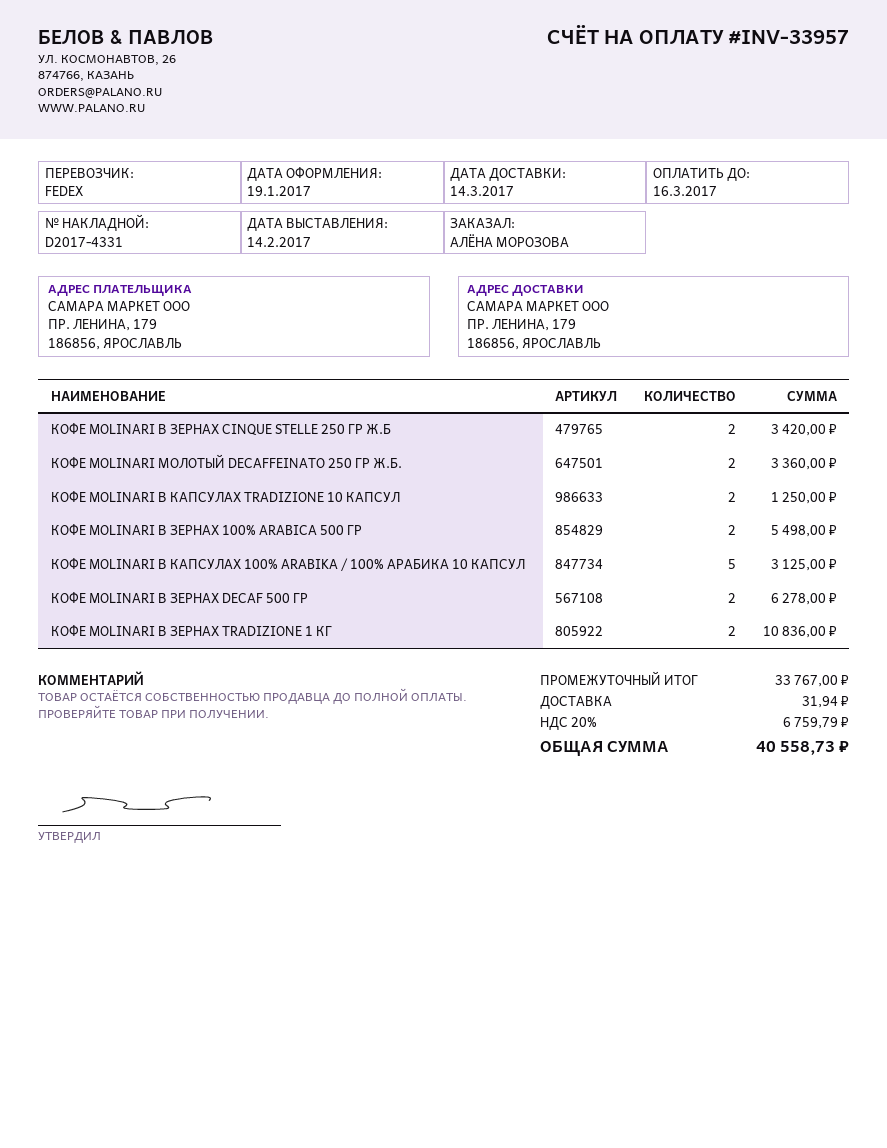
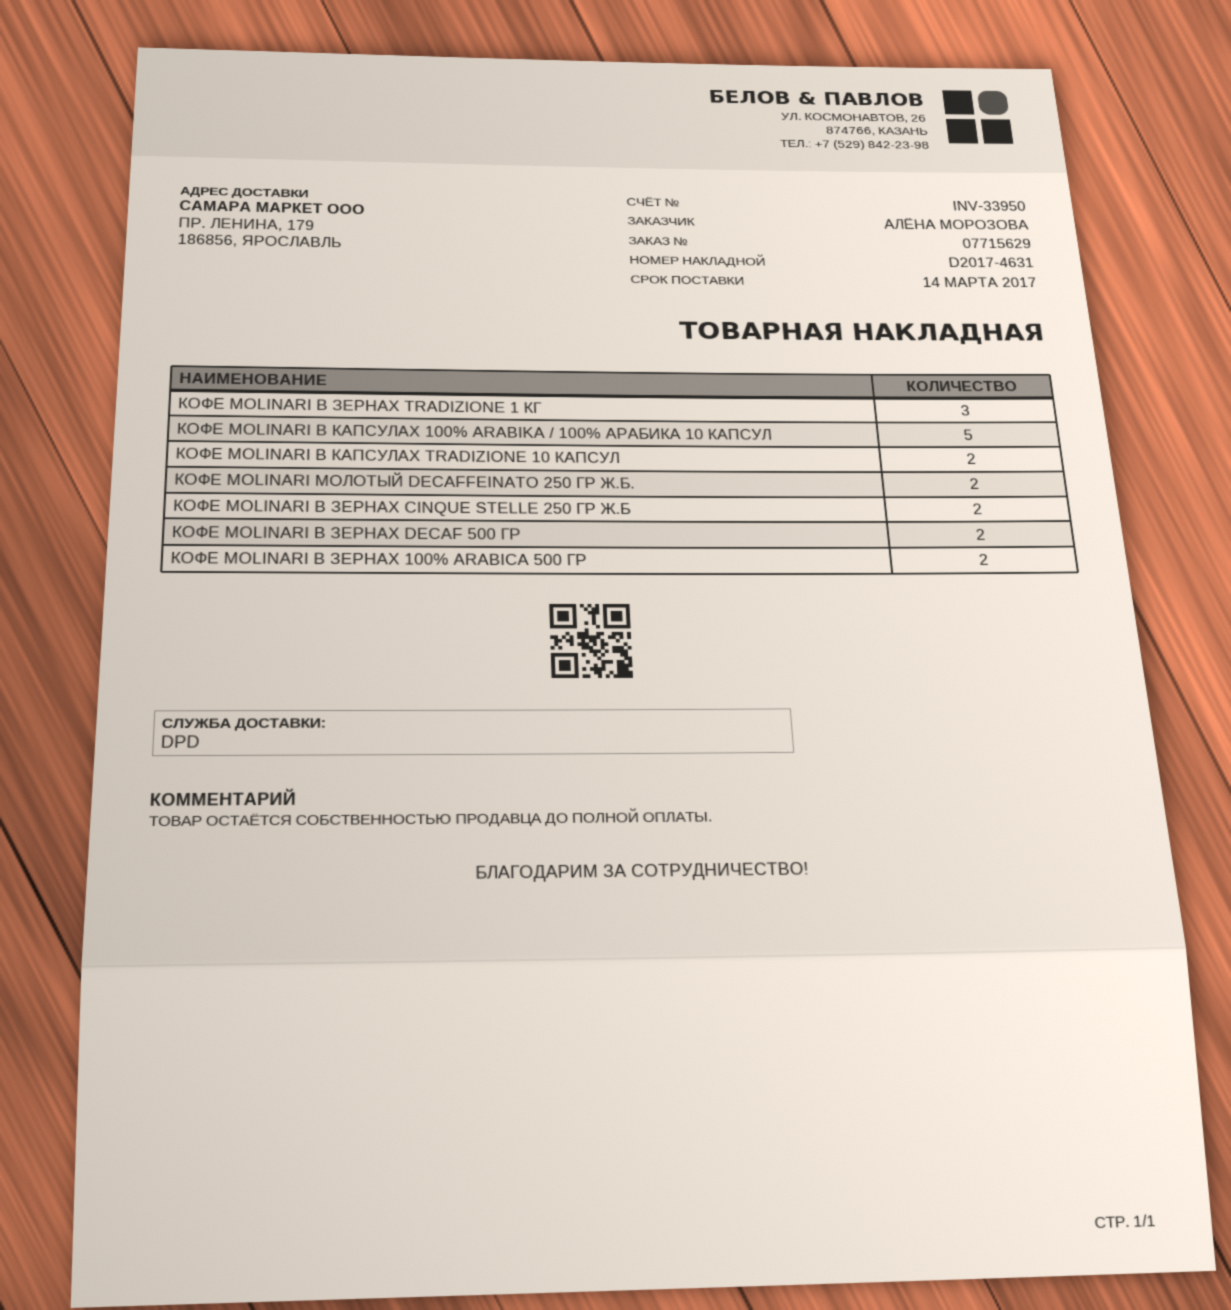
delivery note number: D2017-4331 -> D2017-4631
invoice number: INV-33957 -> INV-33950
shipping method: FedEx -> DPD
КОФЕ MOLINARI В ЗЕРНАХ TRADIZIONE 1 КГ: 2 -> 3

